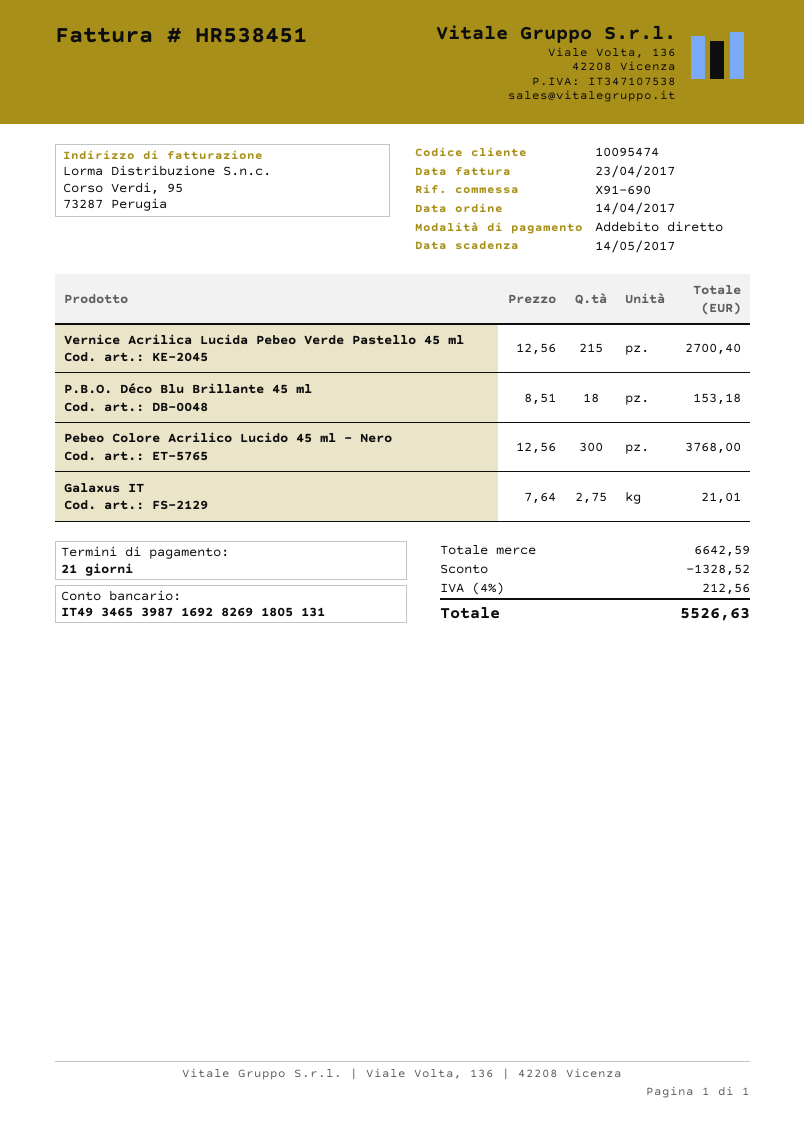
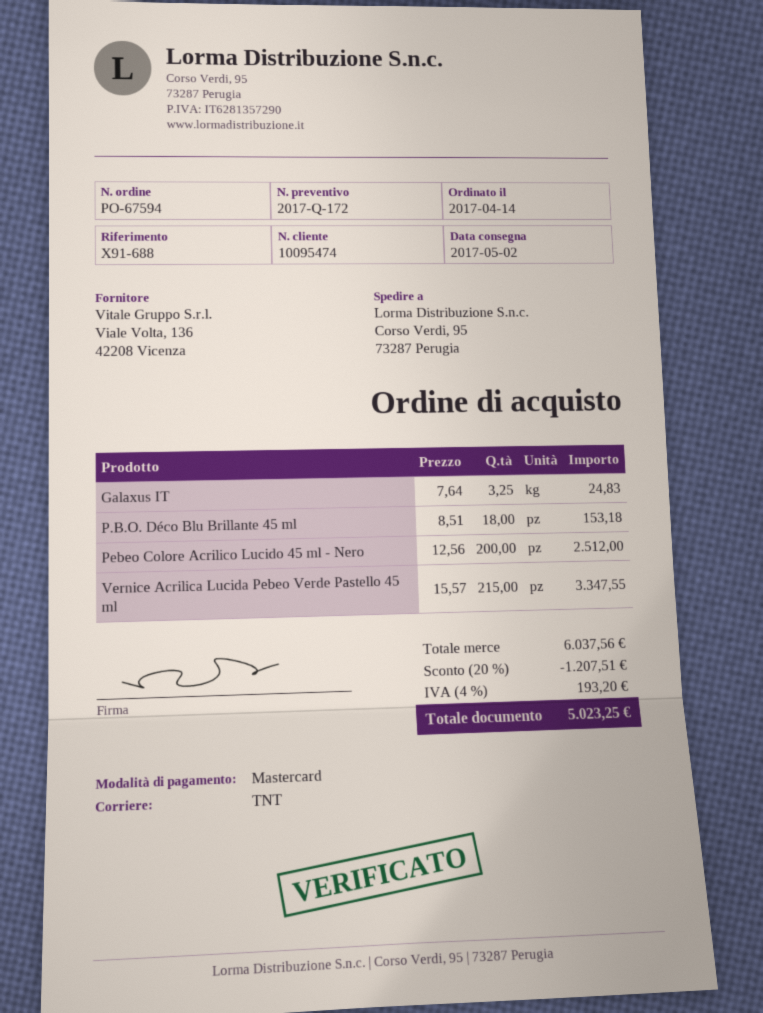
reference: X91-690 -> X91-688
payment method: direct debit -> Mastercard
Vernice Acrilica Lucida Pebeo Verde Pastello 45 ml: 215 x 12.56 = 2700.40 -> 215 x 15.57 = 3347.55
Pebeo Colore Acrilico Lucido 45 ml - Nero: 300 x 12.56 = 3768.00 -> 200 x 12.56 = 2512.00
Galaxus IT: 2.75 x 7.64 = 21.01 -> 3.25 x 7.64 = 24.83
subtotal: 6642.59 -> 6037.56
discount: 1328.52 -> 1207.51
tax: 4% = 212.56 -> 4% = 193.20
total: 5526.63 -> 5023.25

